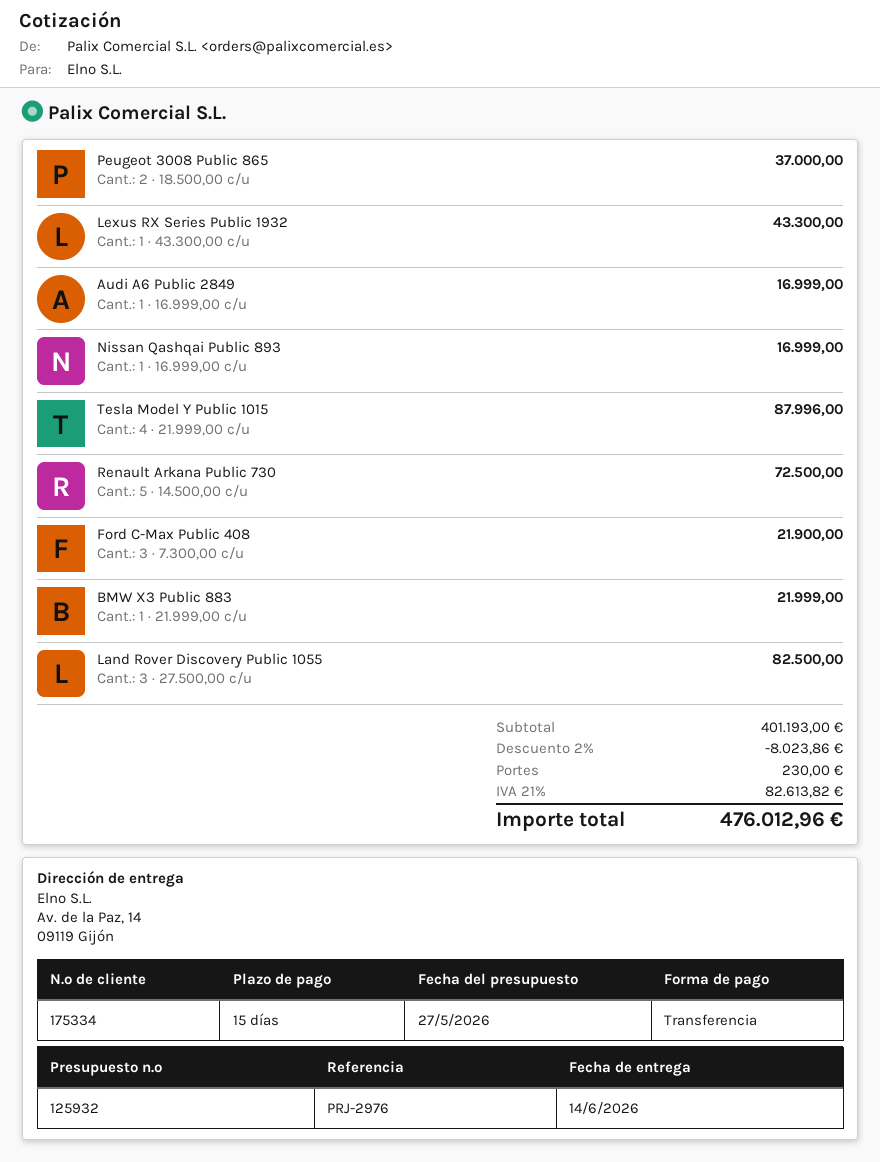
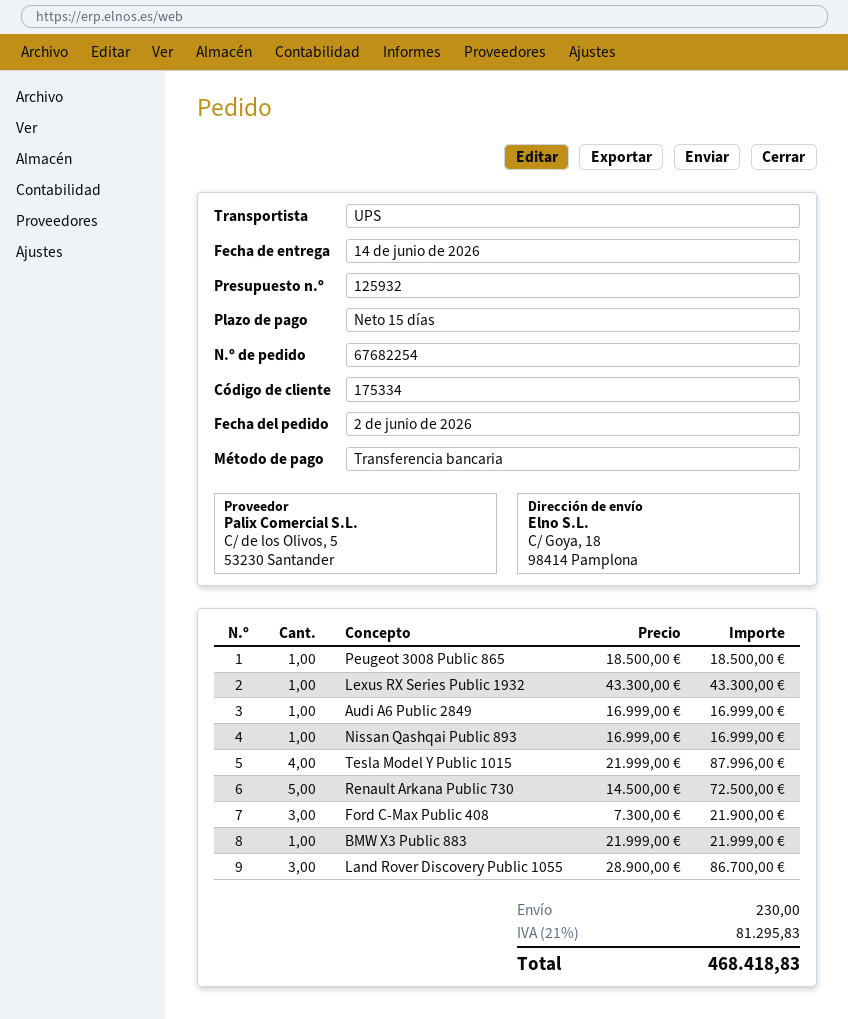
ship to: Av. de la Paz, 14, 09119 Gijón -> C/ Goya, 18, 98414 Pamplona
Peugeot 3008 Public 865: 2 x 18500.00 = 37000.00 -> 1 x 18500.00 = 18500.00
Land Rover Discovery Public 1055: 3 x 27500.00 = 82500.00 -> 3 x 28900.00 = 86700.00
discount: 2% = 8023.86 -> none
tax: 21% = 82613.82 -> 21% = 81295.83
total: 476012.96 -> 468418.83

